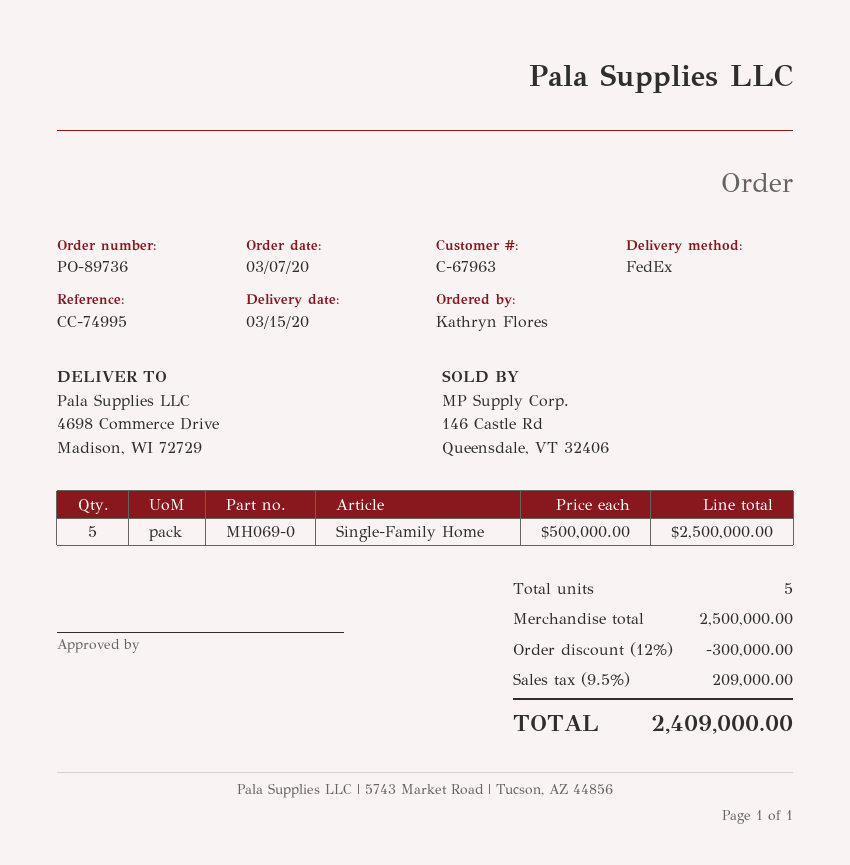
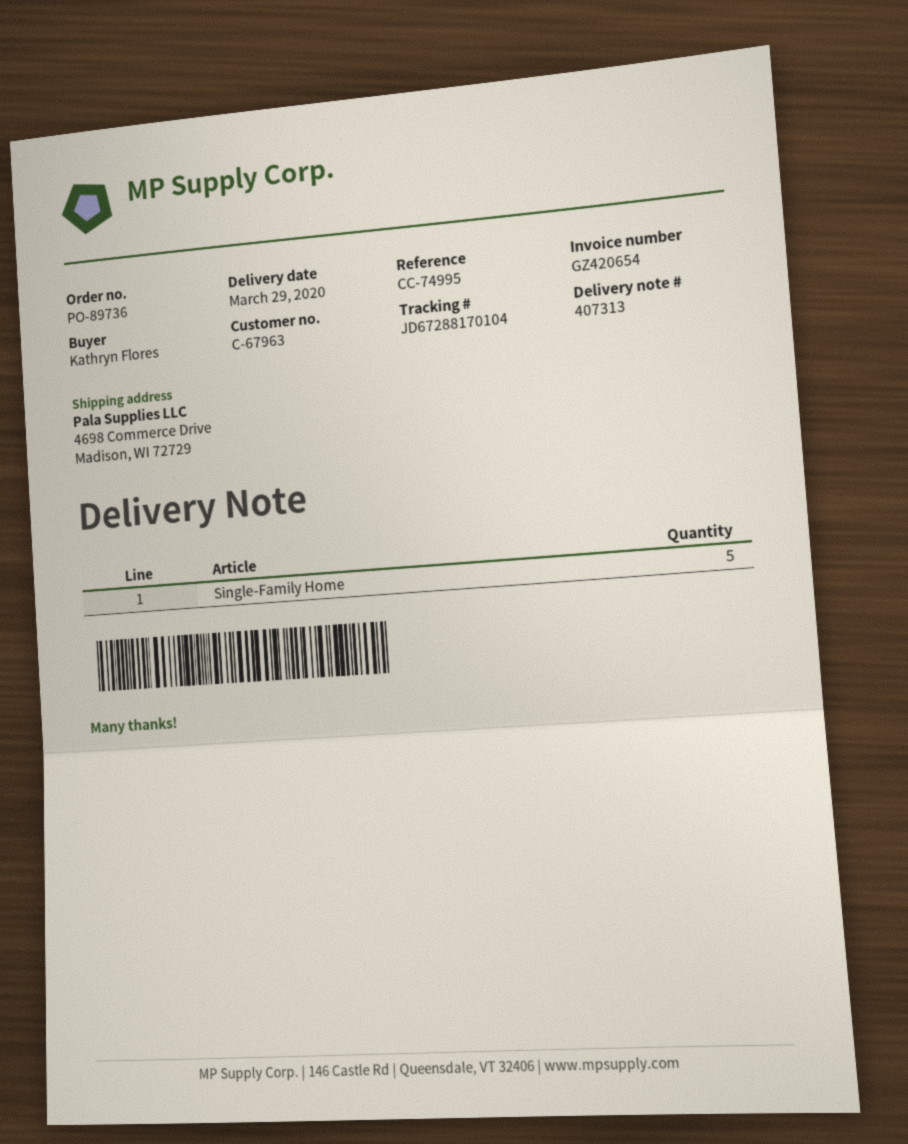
delivery date: 2020-03-15 -> 2020-03-29

